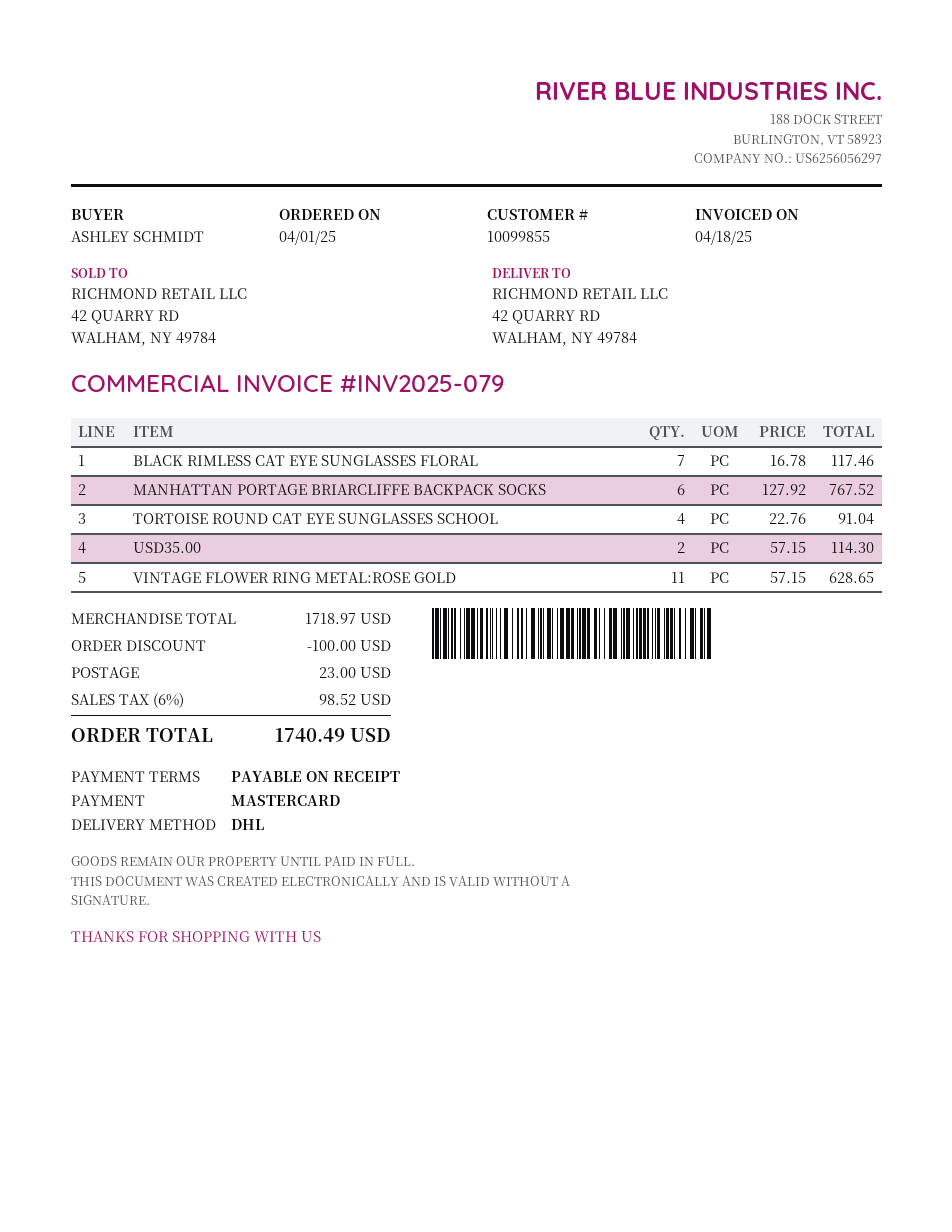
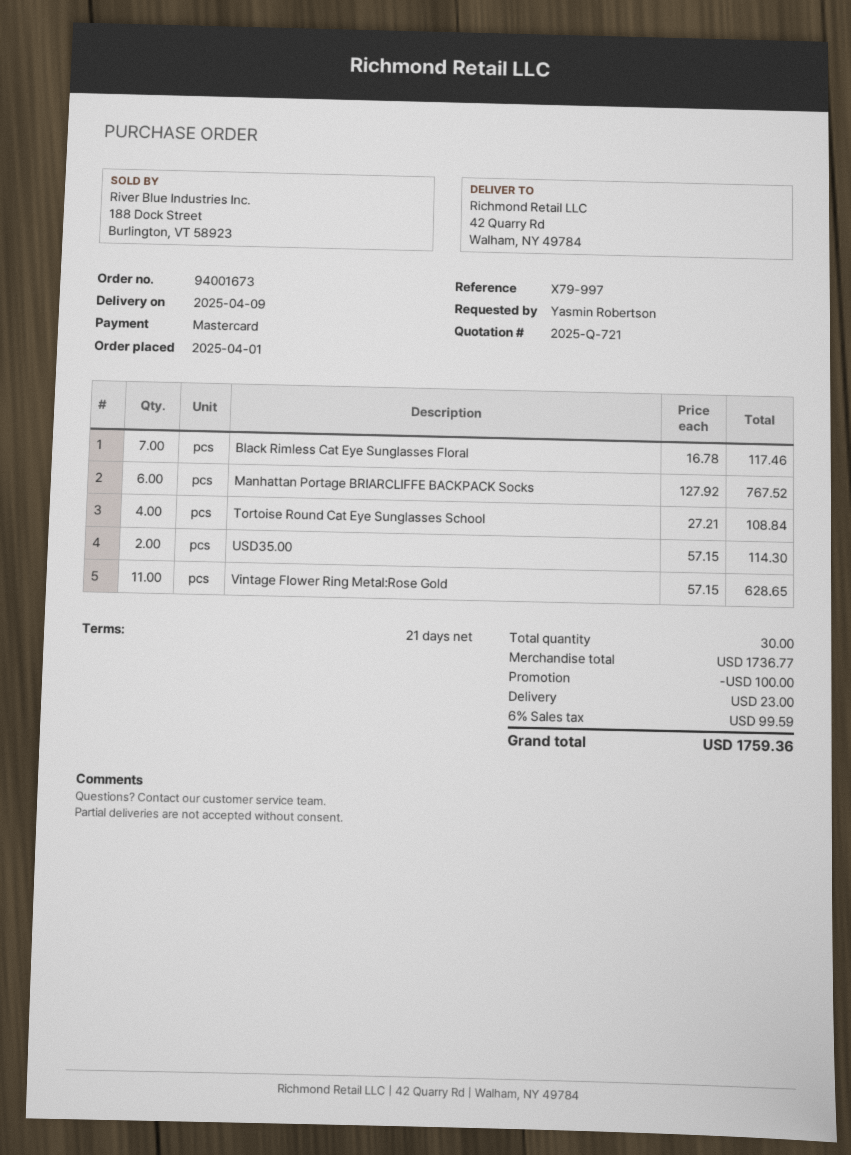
payment terms: on receipt -> 21 days
ordered by: ASHLEY SCHMIDT -> Yasmin Robertson
TORTOISE ROUND CAT EYE SUNGLASSES SCHOOL: 4 x 22.76 = 91.04 -> 4 x 27.21 = 108.84
subtotal: 1718.97 -> 1736.77
tax: 6% = 98.52 -> 6% = 99.59
total: 1740.49 -> 1759.36

